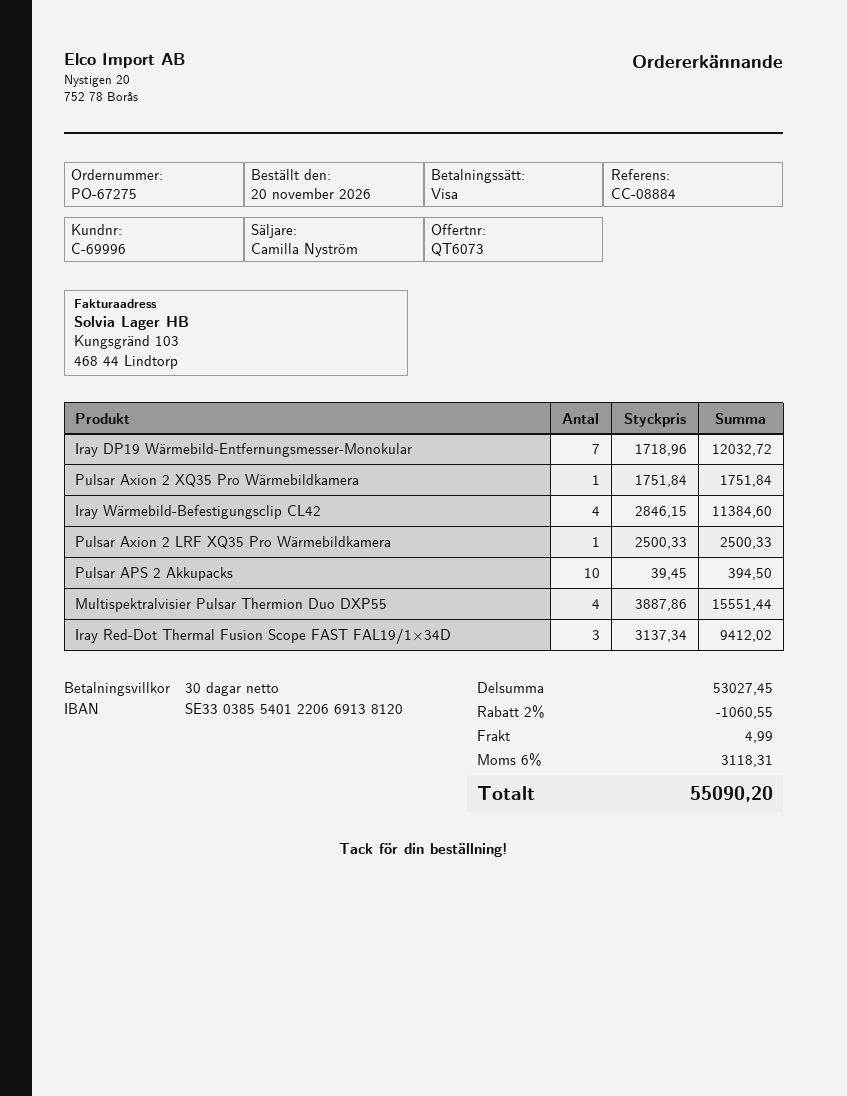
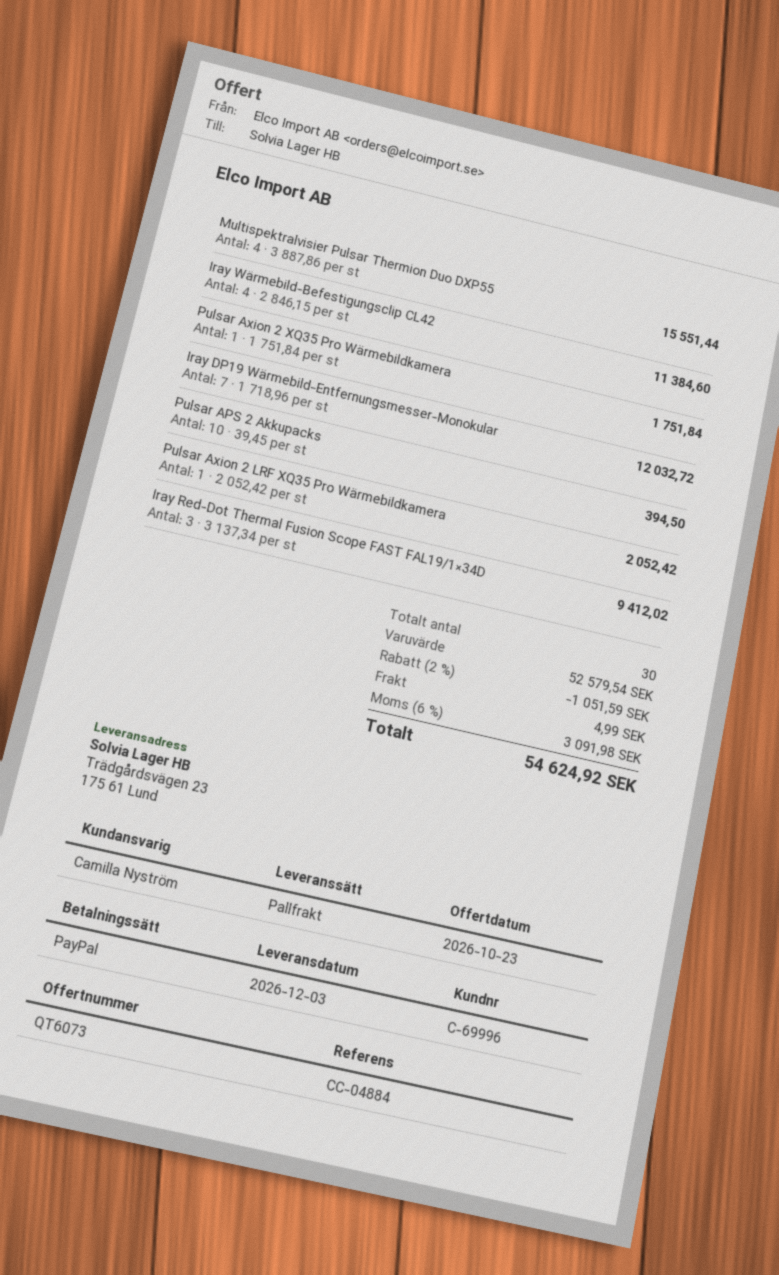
reference: CC-08884 -> CC-04884
payment method: Visa -> PayPal
Pulsar Axion 2 LRF XQ35 Pro Wärmebildkamera: 1 x 2500.33 = 2500.33 -> 1 x 2052.42 = 2052.42
subtotal: 53027.45 -> 52579.54
discount: 2% = 1060.55 -> 2% = 1051.59
tax: 6% = 3118.31 -> 6% = 3091.98
total: 55090.20 -> 54624.92

